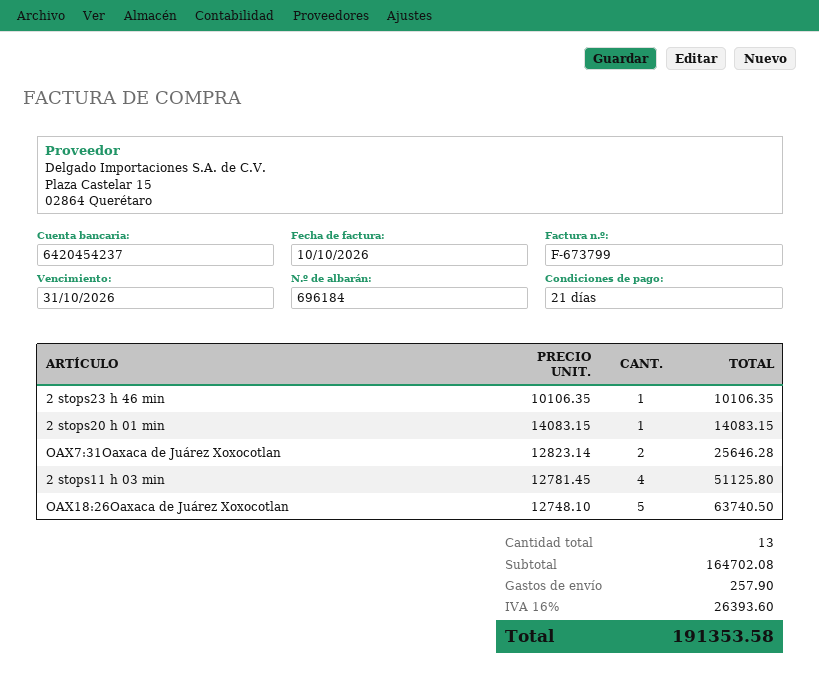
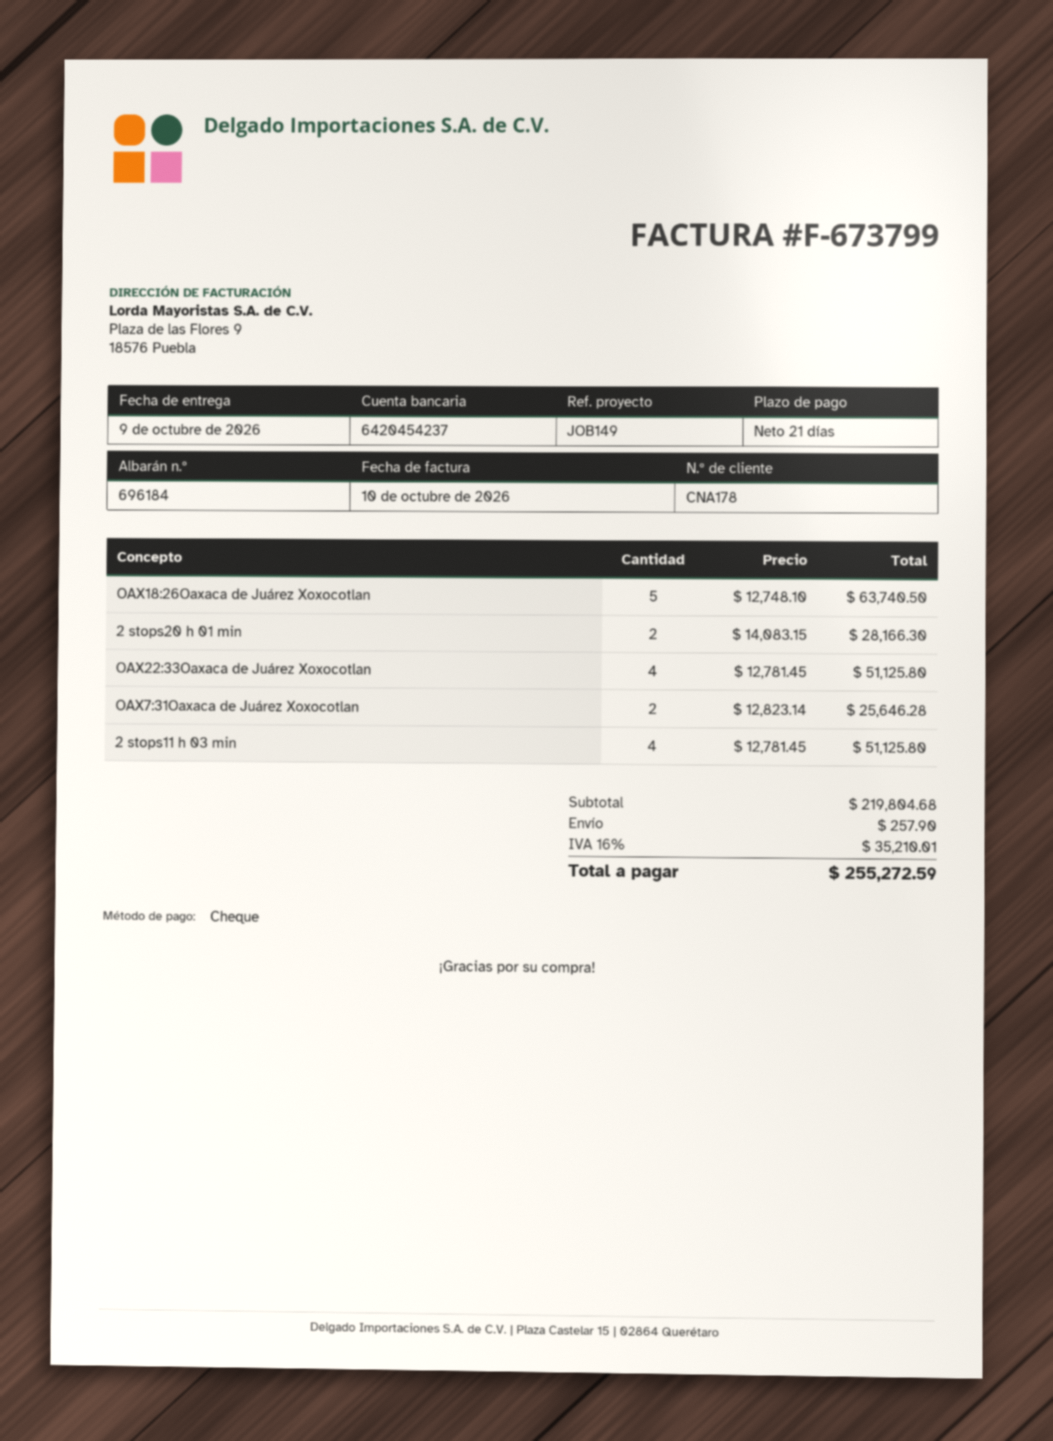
2 stops23 h 46 min: 1 x 10106.35 = 10106.35 -> none
2 stops20 h 01 min: 1 x 14083.15 = 14083.15 -> 2 x 14083.15 = 28166.30
OAX22:33Oaxaca de Juárez Xoxocotlan: none -> 4 x 12781.45 = 51125.80
subtotal: 164702.08 -> 219804.68
tax: 16% = 26393.60 -> 16% = 35210.01
total: 191353.58 -> 255272.59

